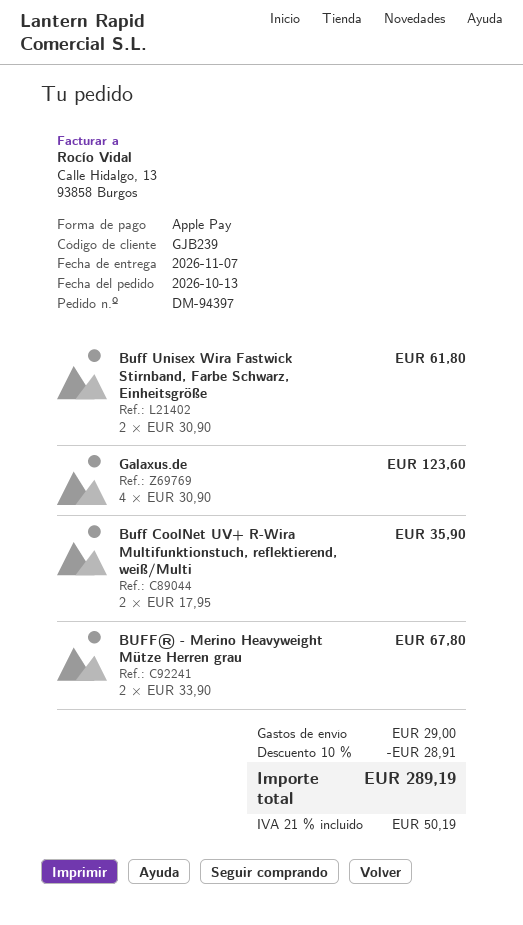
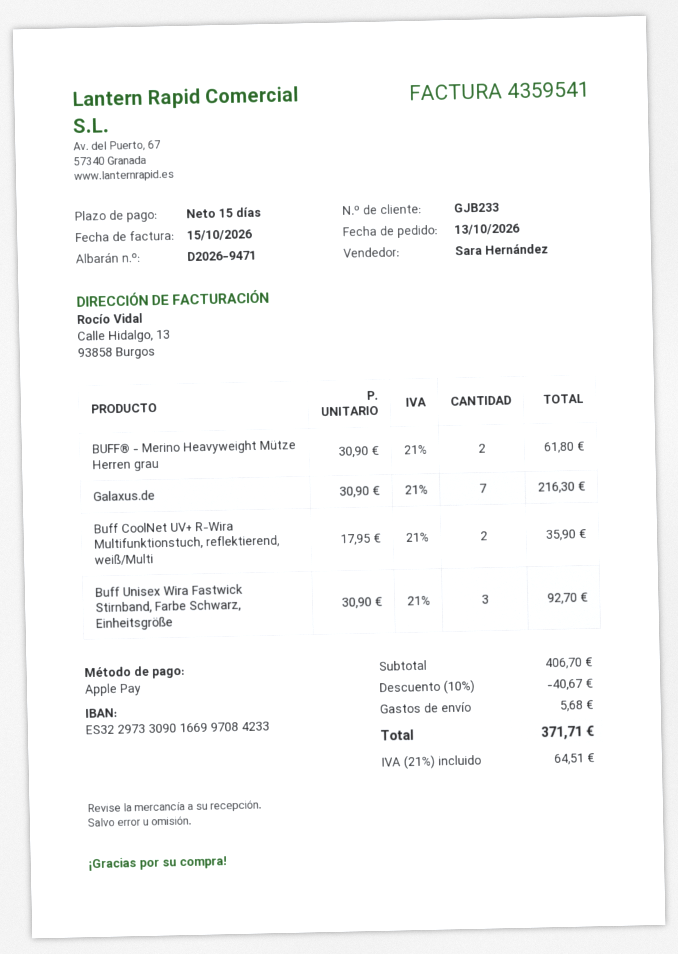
customer number: GJB239 -> GJB233
Buff Unisex Wira Fastwick Stirnband, Farbe Schwarz, Einheitsgröße: 2 x 30.90 = 61.80 -> 3 x 30.90 = 92.70
Galaxus.de: 4 x 30.90 = 123.60 -> 7 x 30.90 = 216.30
BUFF® - Merino Heavyweight Mütze Herren grau: 2 x 33.90 = 67.80 -> 2 x 30.90 = 61.80
discount: 10% = 28.91 -> 10% = 40.67
shipping: 29.00 -> 5.68
tax: 21% = 50.19 -> 21% = 64.51
total: 289.19 -> 371.71

